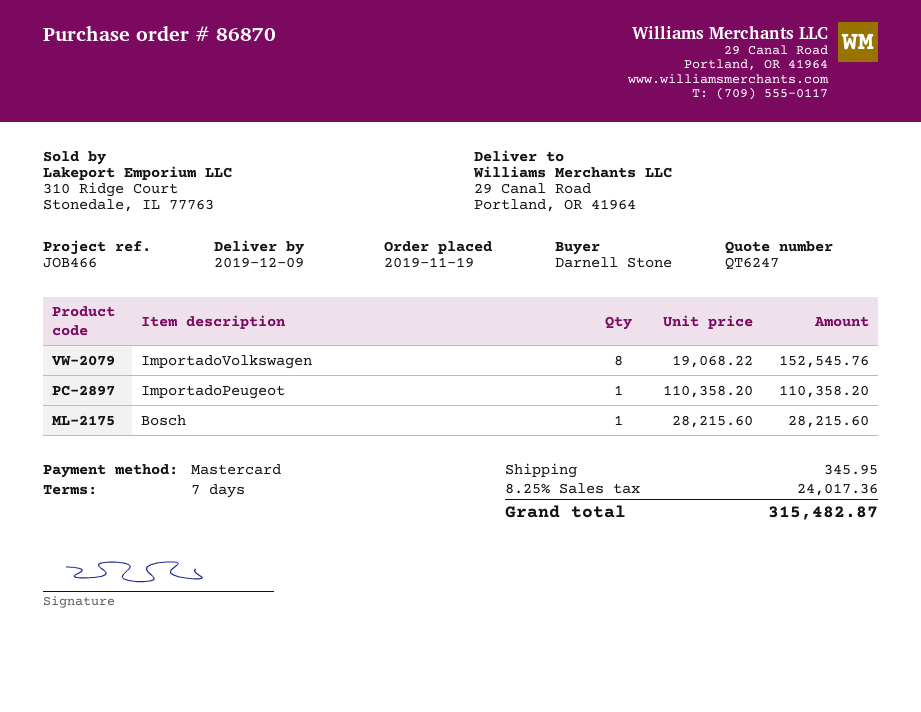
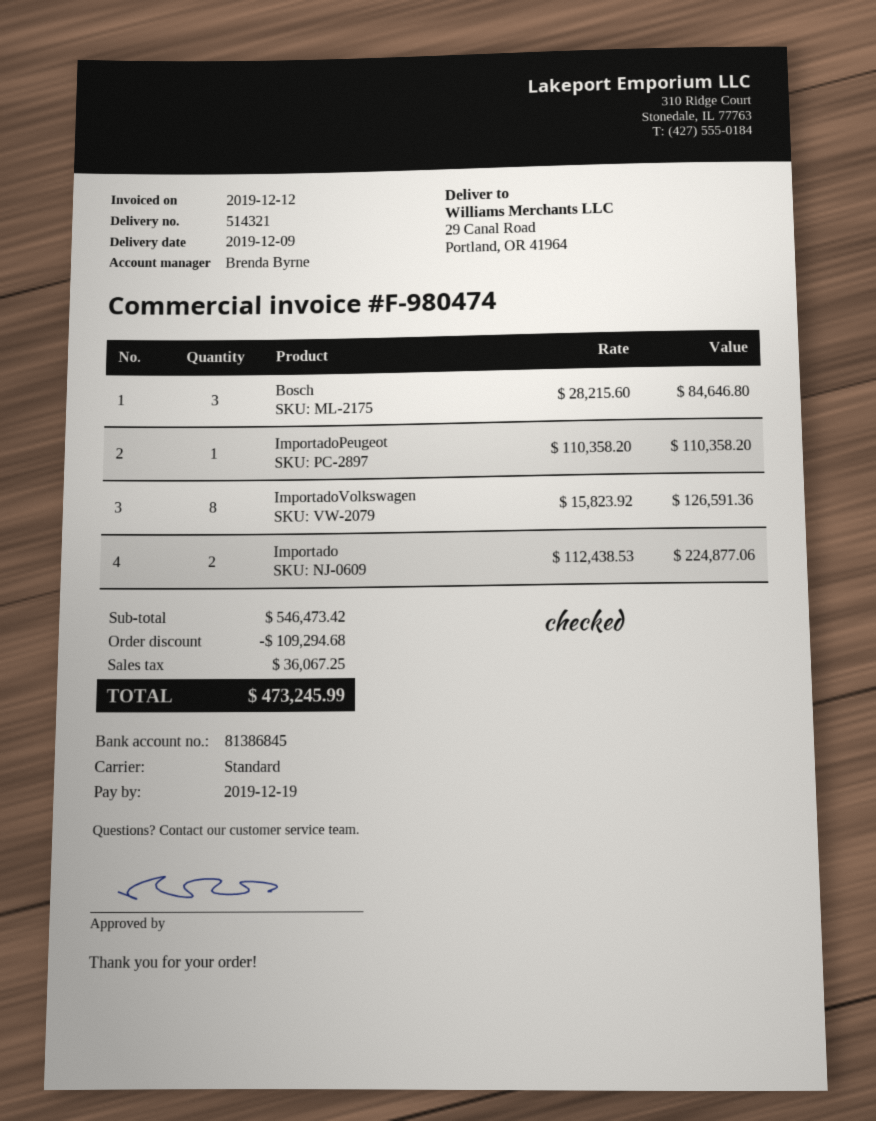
ImportadoVolkswagen: 8 x 19068.22 = 152545.76 -> 8 x 15823.92 = 126591.36
Bosch: 1 x 28215.60 = 28215.60 -> 3 x 28215.60 = 84646.80
Importado: none -> 2 x 112438.53 = 224877.06
discount: none -> 109294.68
shipping: 345.95 -> none
tax: 24017.36 -> 36067.25
total: 315482.87 -> 473245.99

